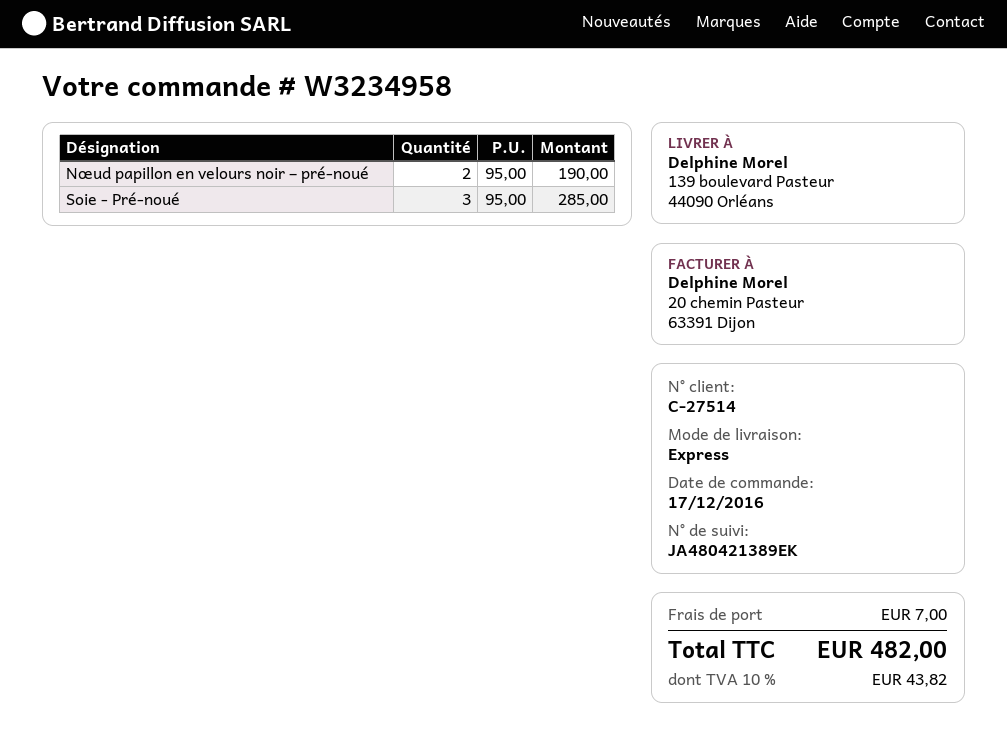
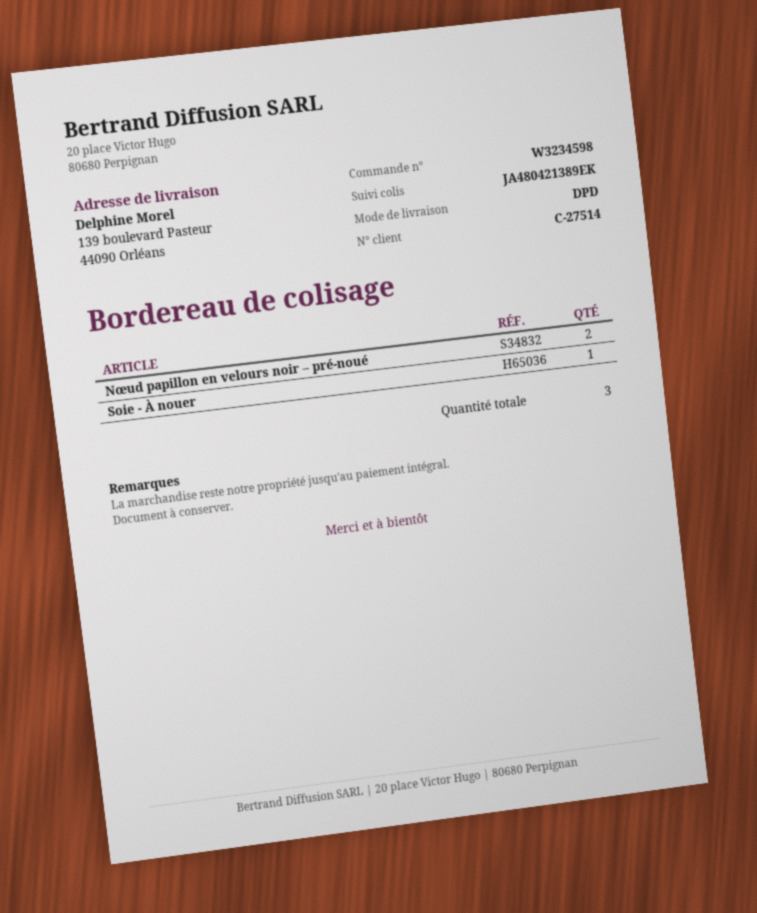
order number: W3234958 -> W3234598
shipping method: express -> DPD
Soie - Pré-noué: 3 -> none
Soie - À nouer: none -> 1

